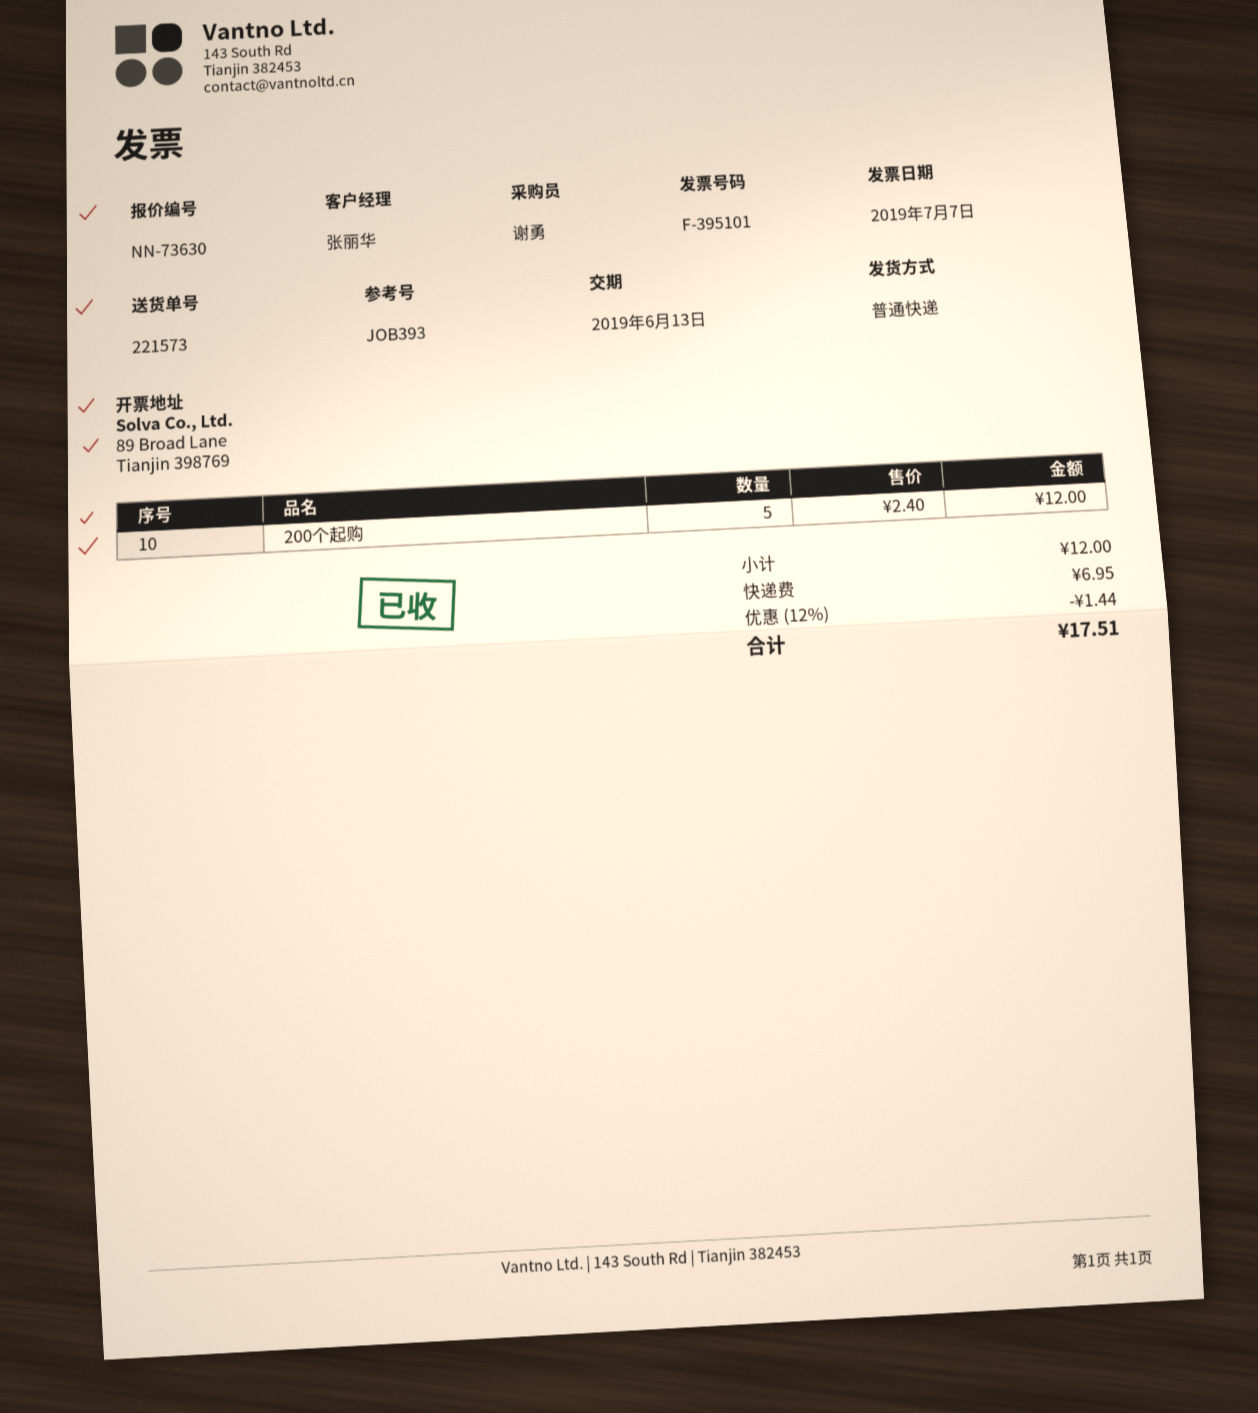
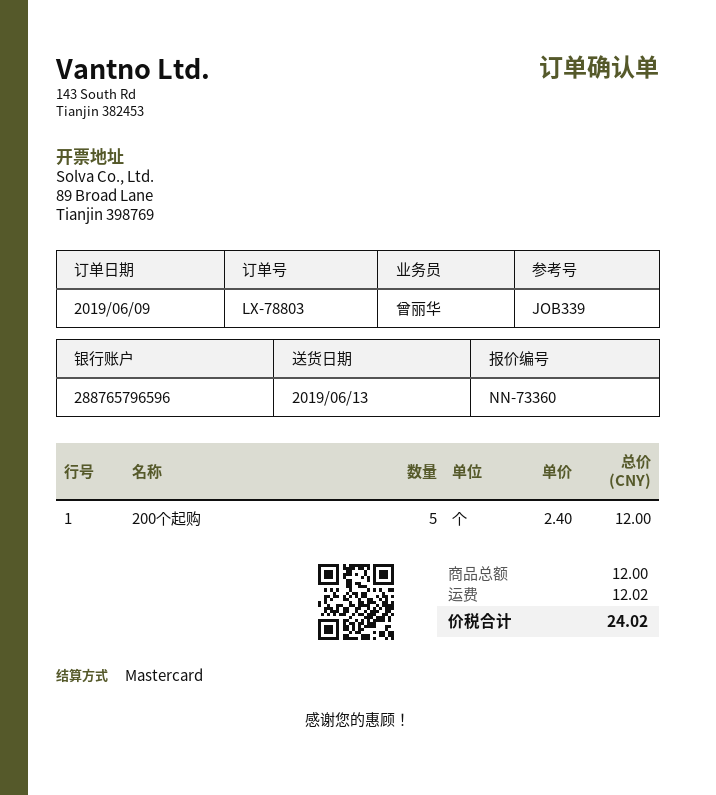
quote number: NN-73630 -> NN-73360
reference: JOB393 -> JOB339
sales rep: 张丽华 -> 曾丽华
discount: 12% = 1.44 -> none
shipping: 6.95 -> 12.02
total: 17.51 -> 24.02

